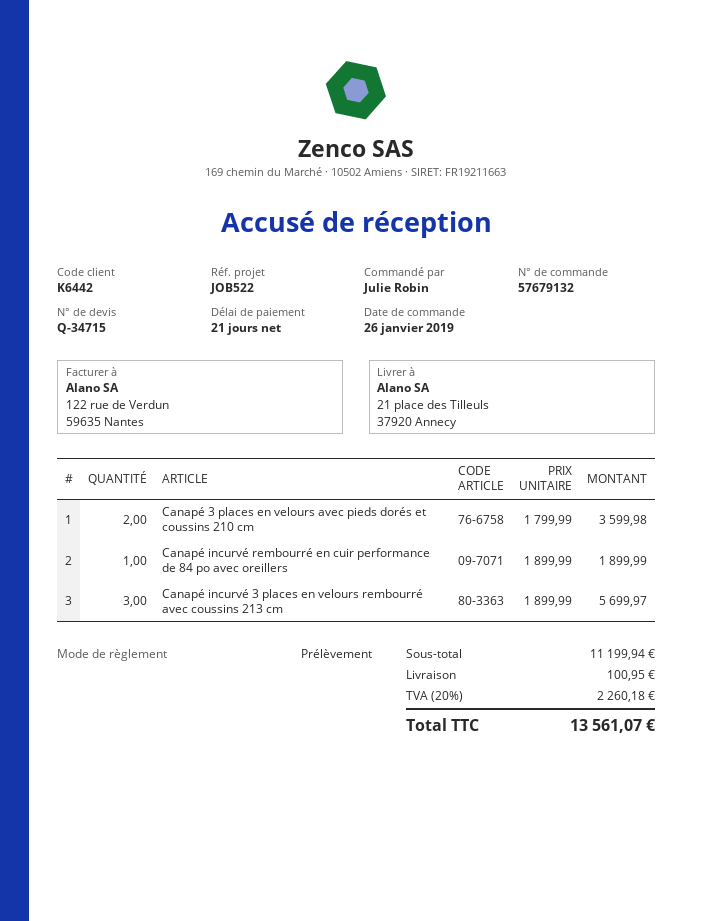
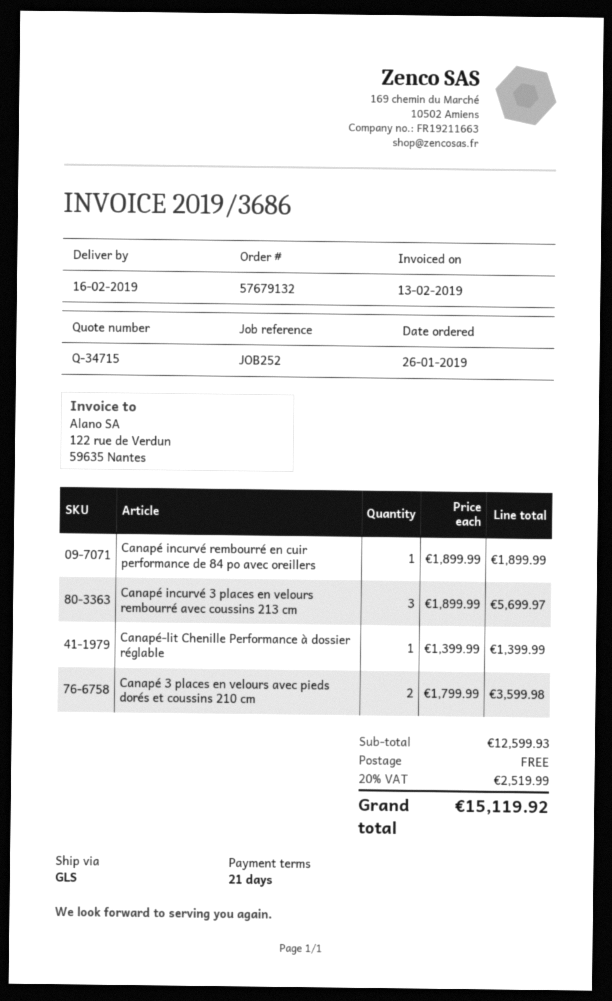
reference: JOB522 -> JOB252
Canapé-lit Chenille Performance à dossier réglable: none -> 1 x 1399.99 = 1399.99
subtotal: 11199.94 -> 12599.93
shipping: 100.95 -> 0.00
tax: 20% = 2260.18 -> 20% = 2519.99
total: 13561.07 -> 15119.92

